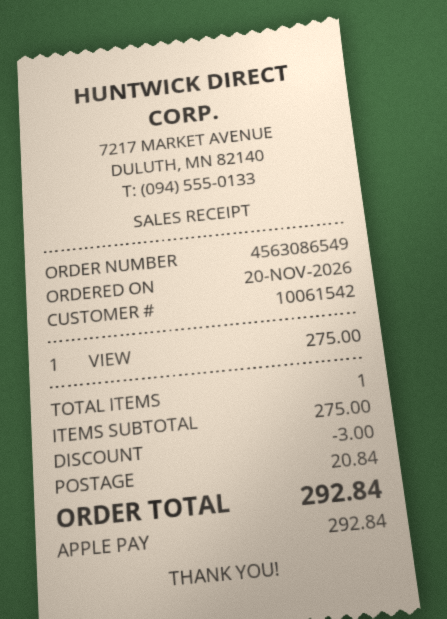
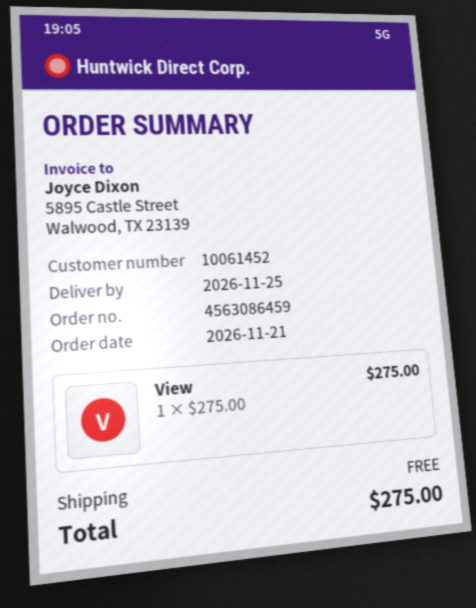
order number: 4563086549 -> 4563086459
order date: 2026-11-20 -> 2026-11-21
customer number: 10061542 -> 10061452
discount: 3.00 -> none
shipping: 20.84 -> 0.00
total: 292.84 -> 275.00

